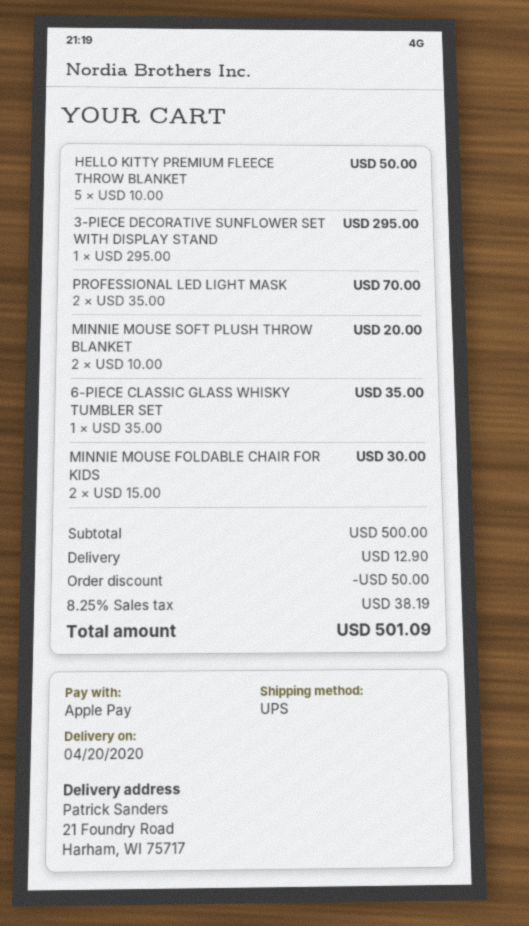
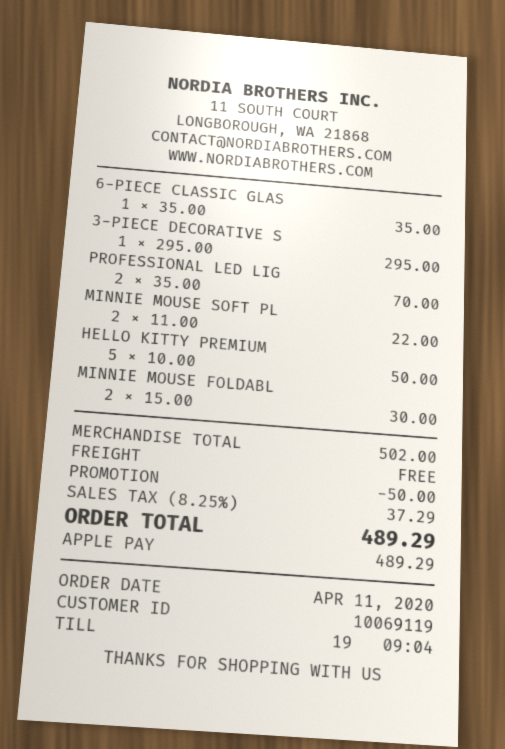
MINNIE MOUSE SOFT PLUSH THROW BLANKET: 2 x 10.00 = 20.00 -> 2 x 11.00 = 22.00
subtotal: 500.00 -> 502.00
shipping: 12.90 -> 0.00
tax: 8.25% = 38.19 -> 8.25% = 37.29
total: 501.09 -> 489.29

